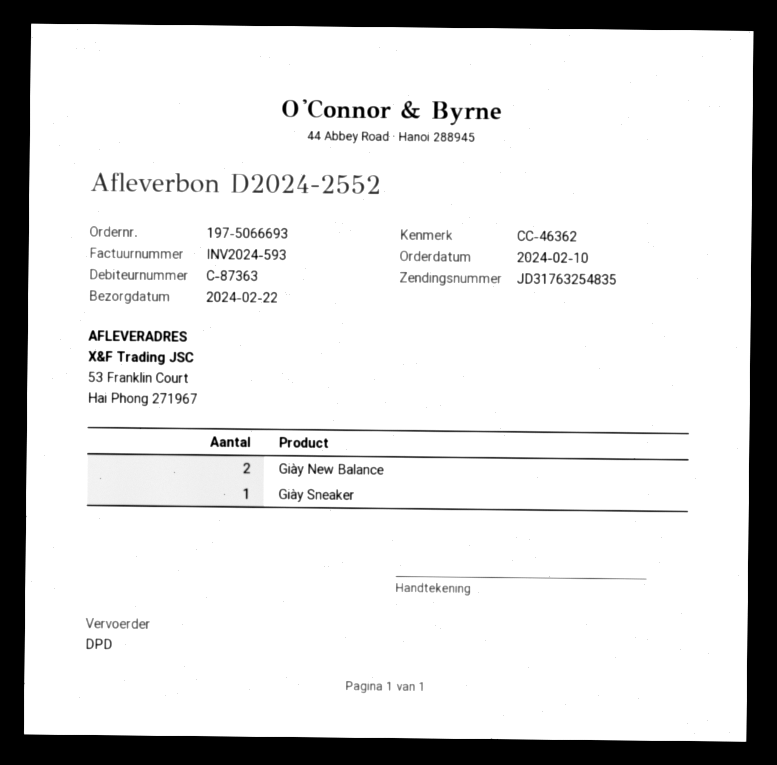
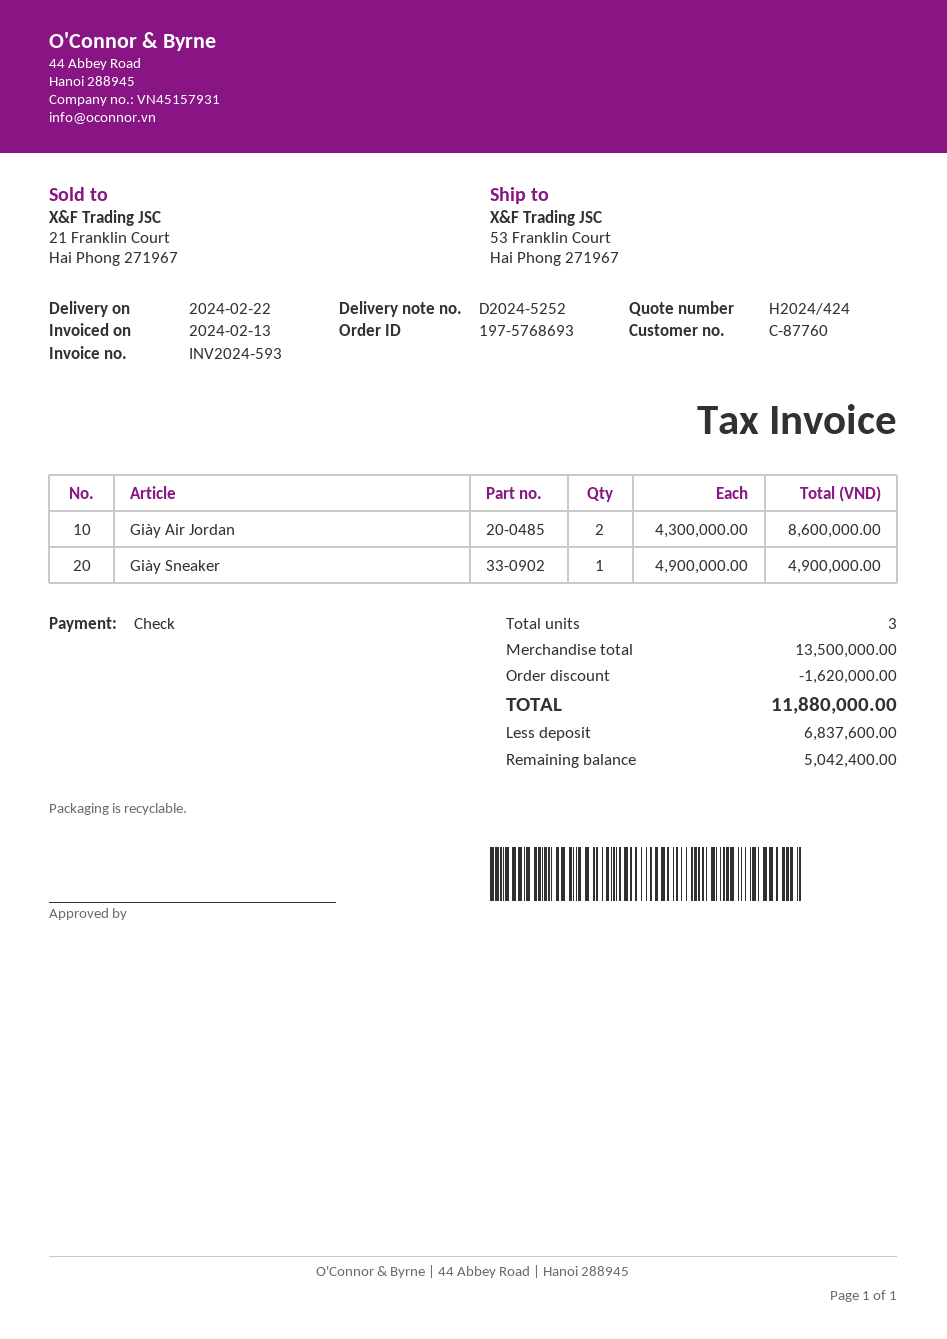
order number: 197-5066693 -> 197-5768693
delivery note number: D2024-2552 -> D2024-5252
customer number: C-87363 -> C-87760
Giày New Balance: 2 -> none
Giày Air Jordan: none -> 2

